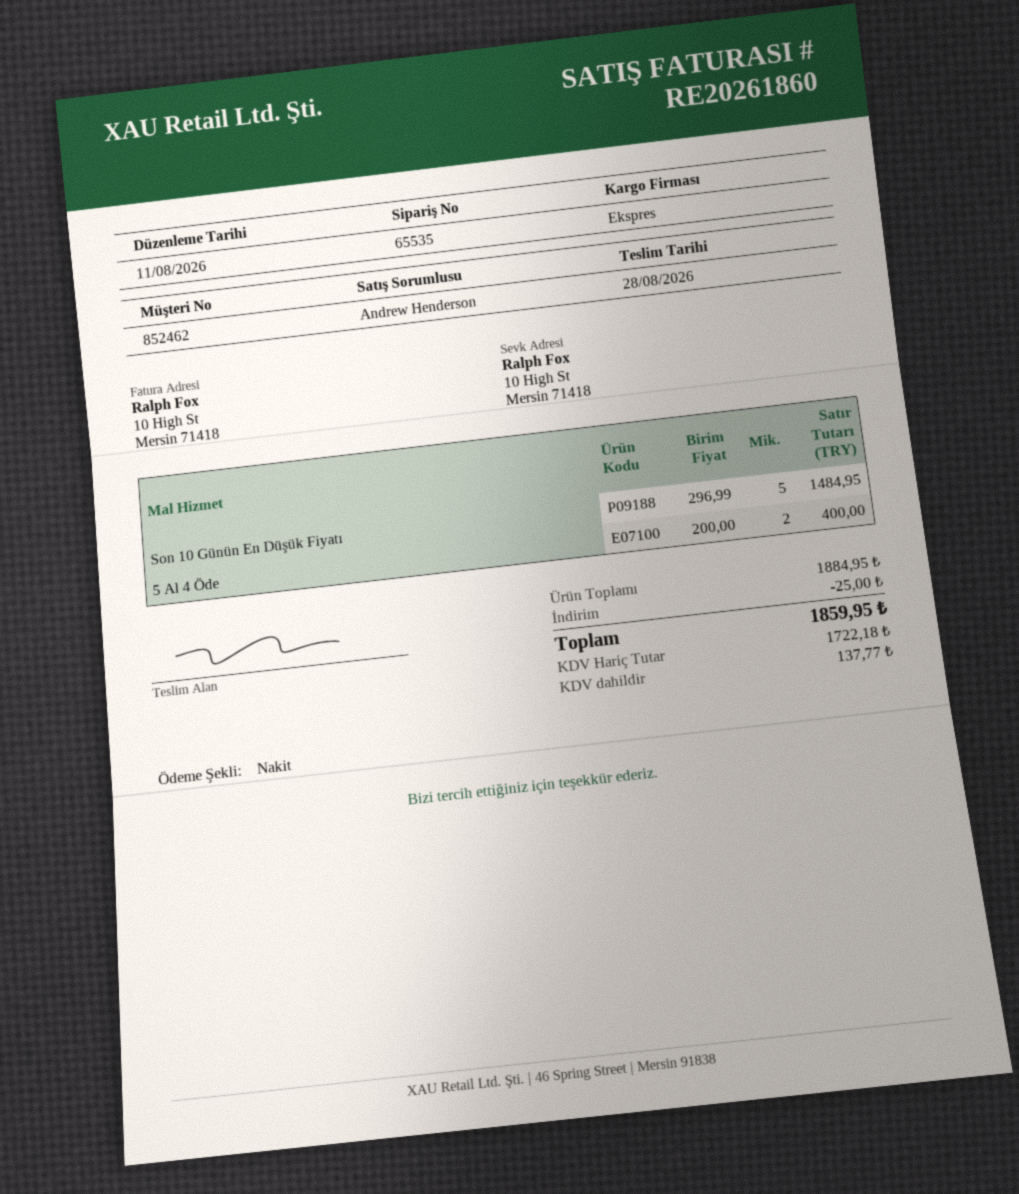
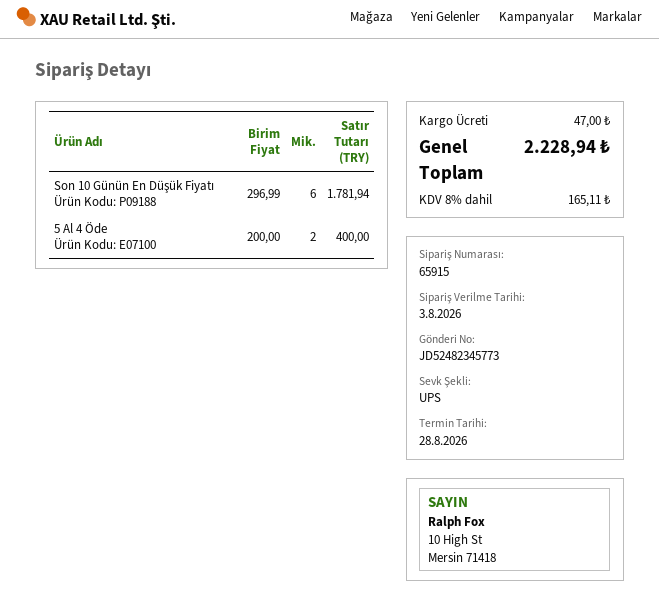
order number: 65535 -> 65915
shipping method: express -> UPS
Son 10 Günün En Düşük Fiyatı: 5 x 296.99 = 1484.95 -> 6 x 296.99 = 1781.94
discount: 25.00 -> none
shipping: none -> 47.00
tax: 137.77 -> 165.11
total: 1859.95 -> 2228.94

